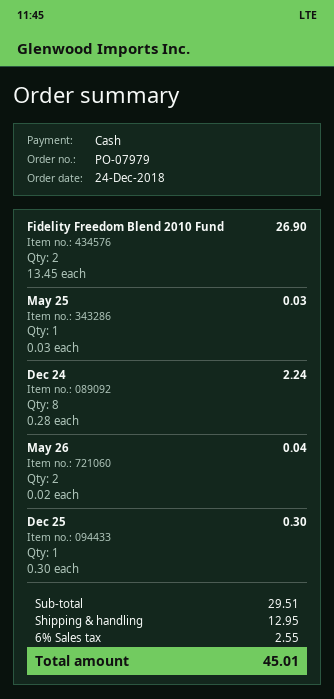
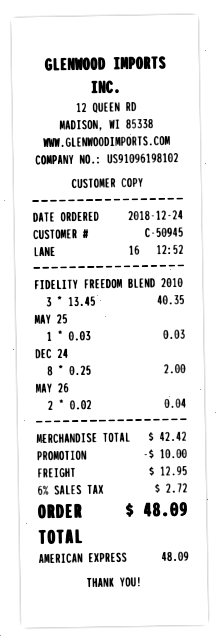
payment method: cash -> American Express
Fidelity Freedom Blend 2010 Fund: 2 x 13.45 = 26.90 -> 3 x 13.45 = 40.35
Dec 24: 8 x 0.28 = 2.24 -> 8 x 0.25 = 2.00
Dec 25: 1 x 0.30 = 0.30 -> none
subtotal: 29.51 -> 42.42
discount: none -> 10.00
tax: 6% = 2.55 -> 6% = 2.72
total: 45.01 -> 48.09

